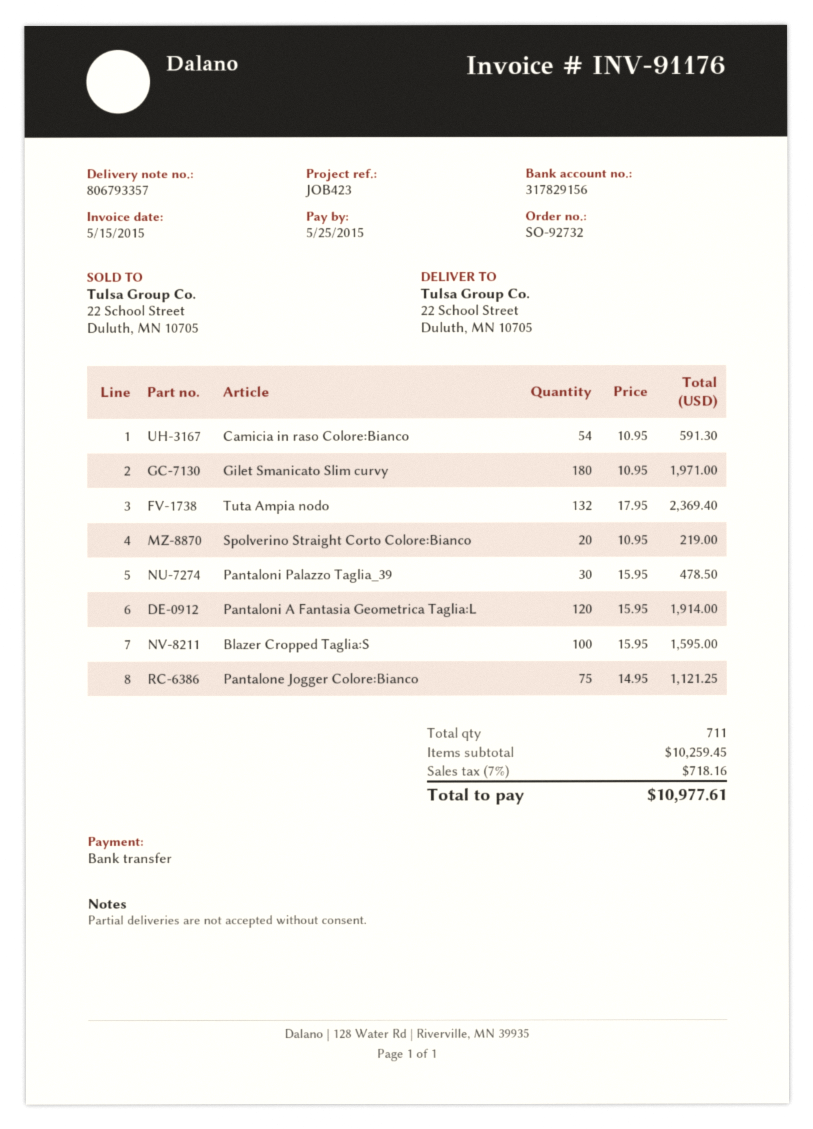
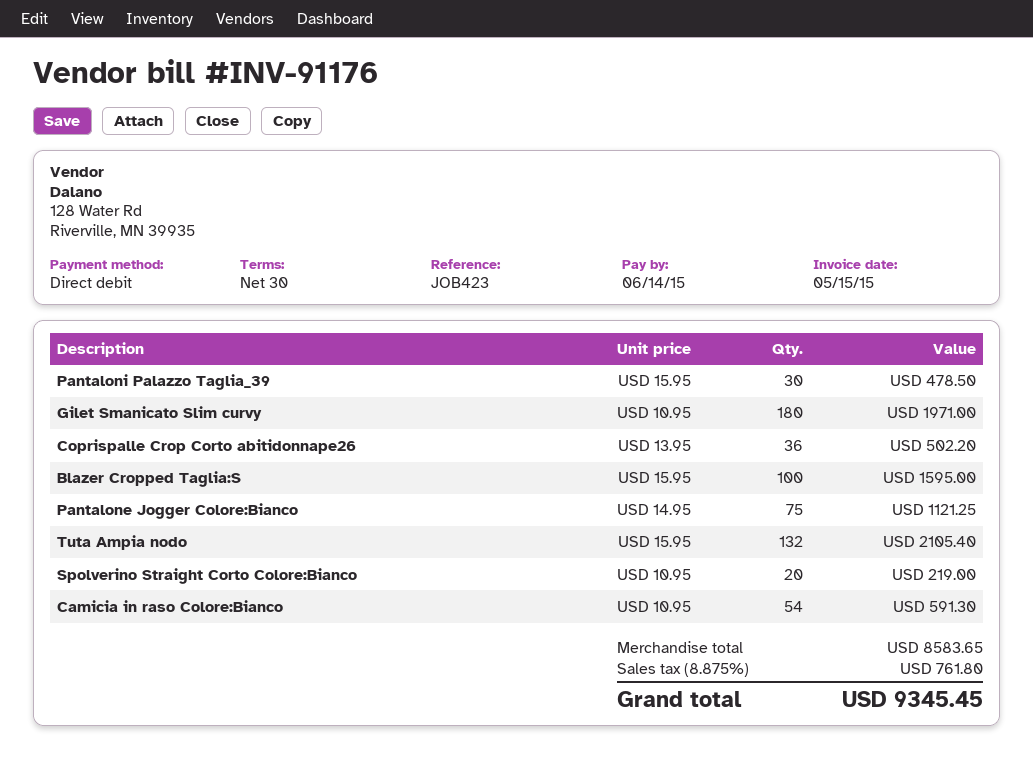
due date: 2015-05-25 -> 2015-06-14
payment method: bank transfer -> direct debit
Tuta Ampia nodo: 132 x 17.95 = 2369.40 -> 132 x 15.95 = 2105.40
Pantaloni A Fantasia Geometrica Taglia:L: 120 x 15.95 = 1914.00 -> none
Coprispalle Crop Corto abitidonnape26: none -> 36 x 13.95 = 502.20
subtotal: 10259.45 -> 8583.65
tax: 7% = 718.16 -> 8.875% = 761.80
total: 10977.61 -> 9345.45

